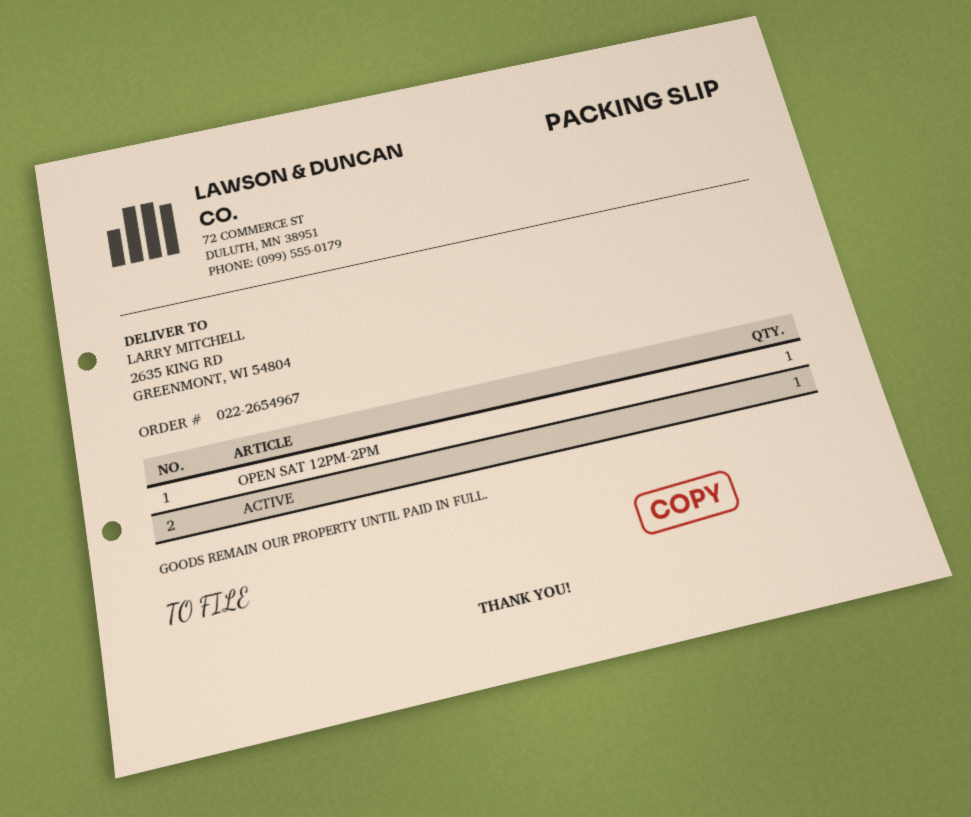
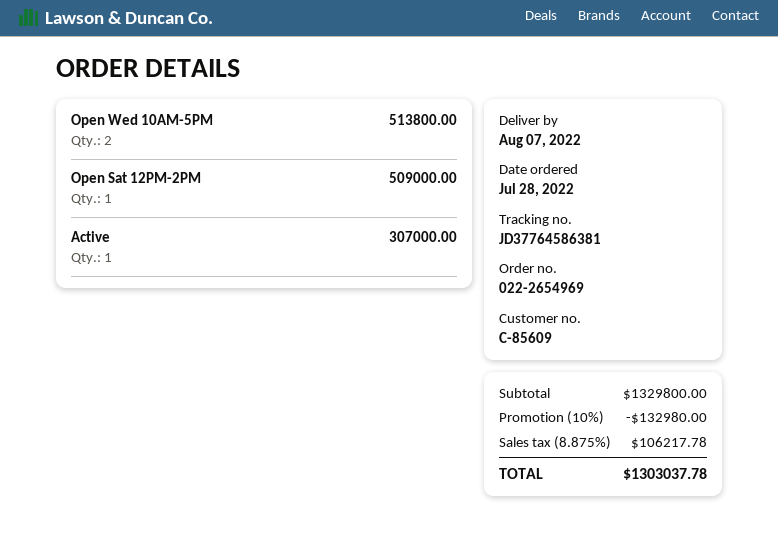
order number: 022-2654967 -> 022-2654969
Open Wed 10AM-5PM: none -> 2

